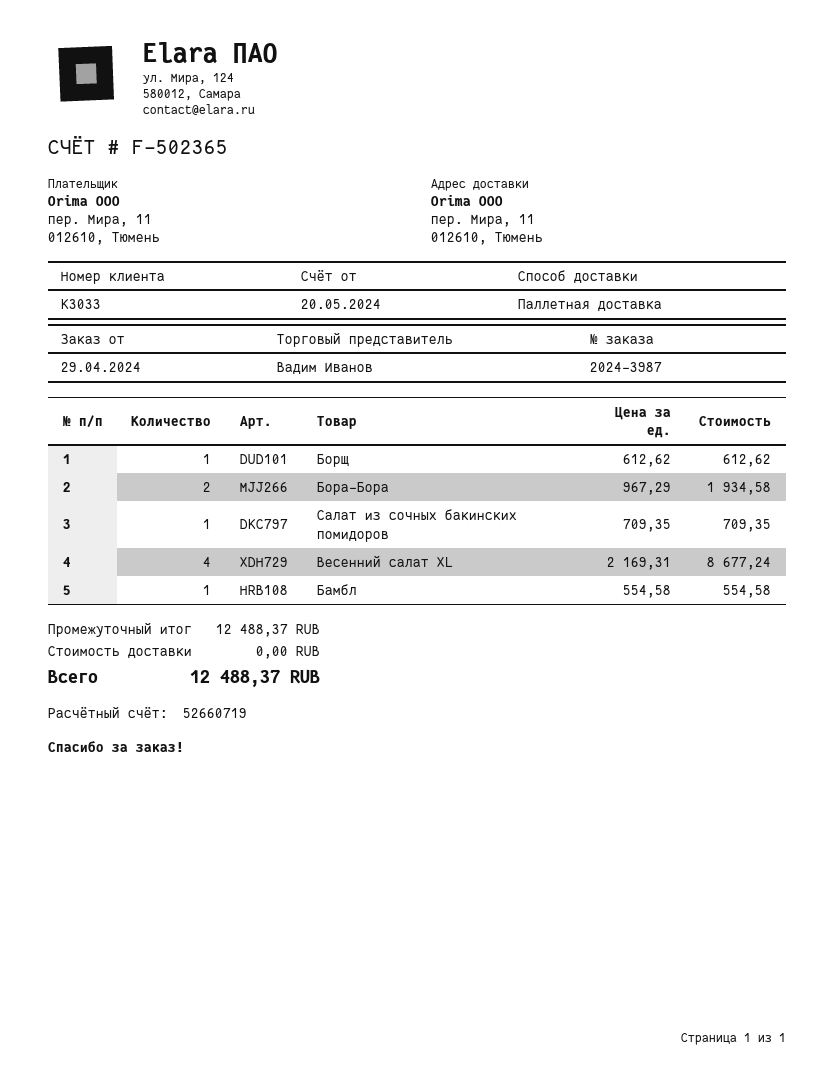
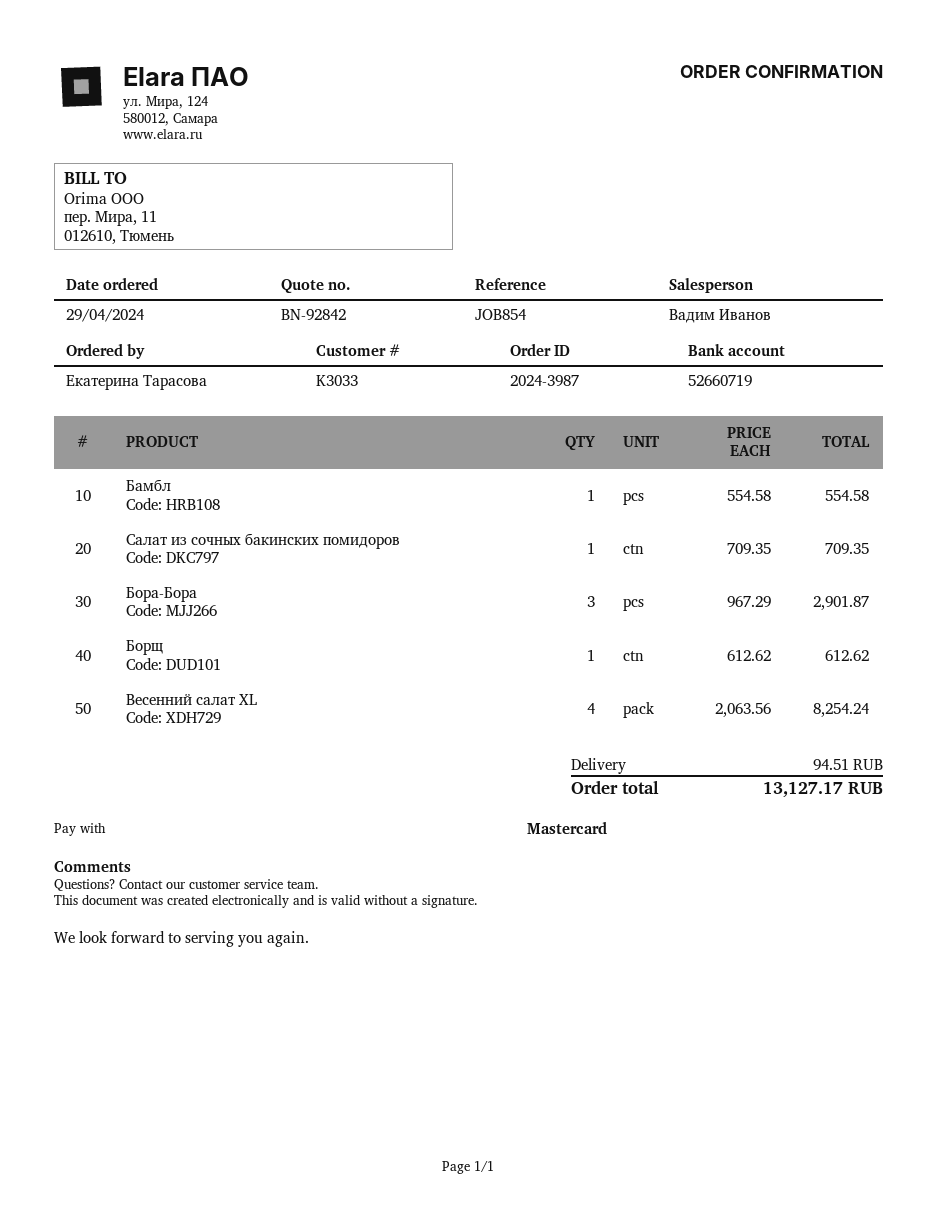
Бора-Бора: 2 x 967.29 = 1934.58 -> 3 x 967.29 = 2901.87
Весенний салат XL: 4 x 2169.31 = 8677.24 -> 4 x 2063.56 = 8254.24
shipping: 0.00 -> 94.51
total: 12488.37 -> 13127.17

